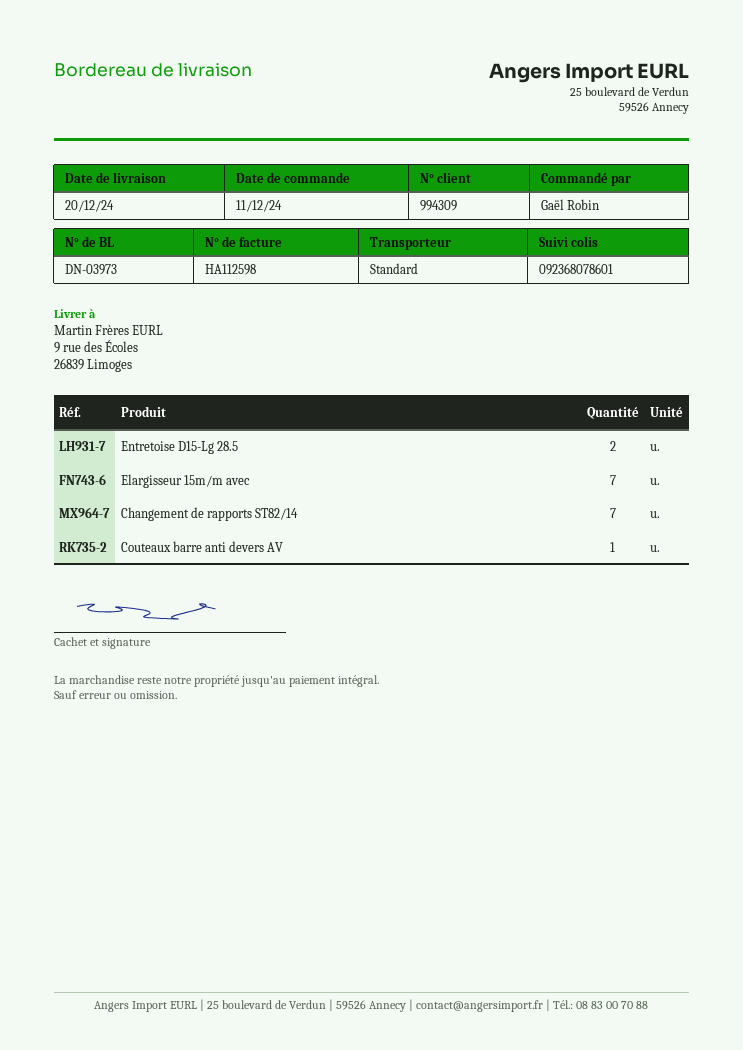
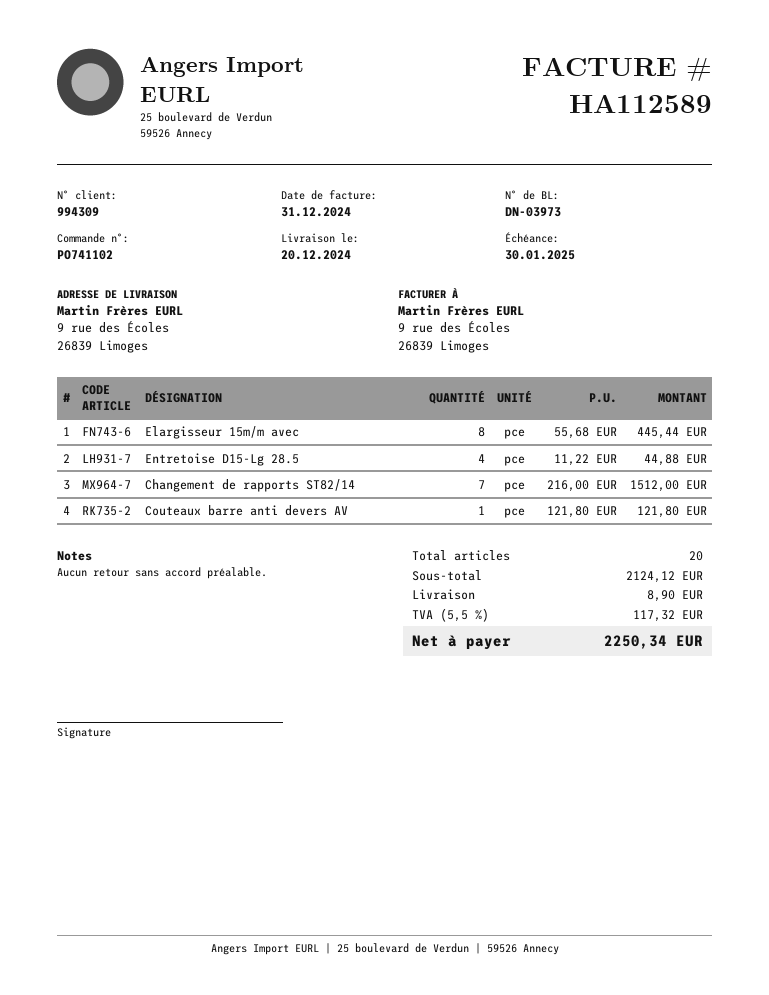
invoice number: HA112598 -> HA112589
Entretoise D15-Lg 28.5: 2 -> 4
Elargisseur 15m/m avec: 7 -> 8

